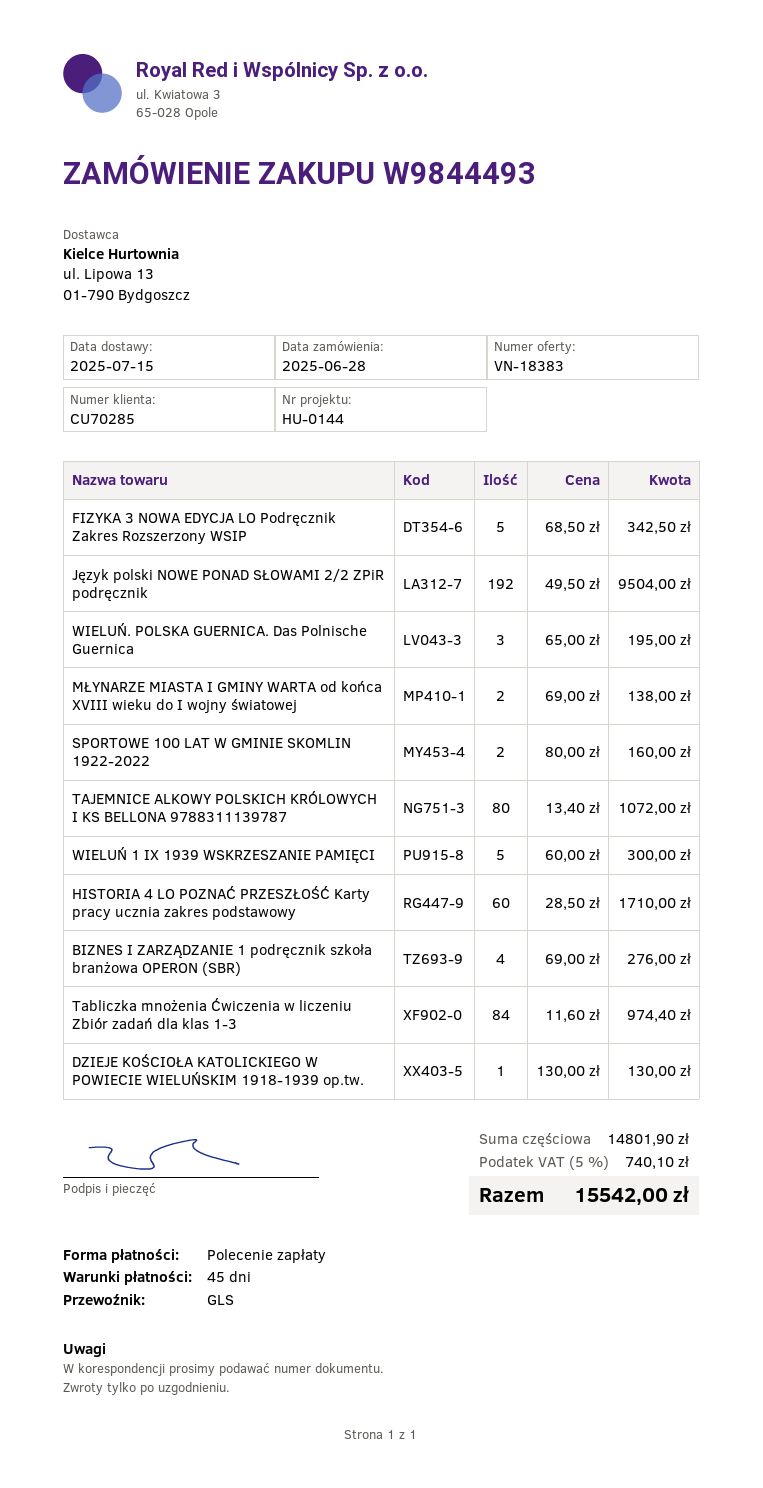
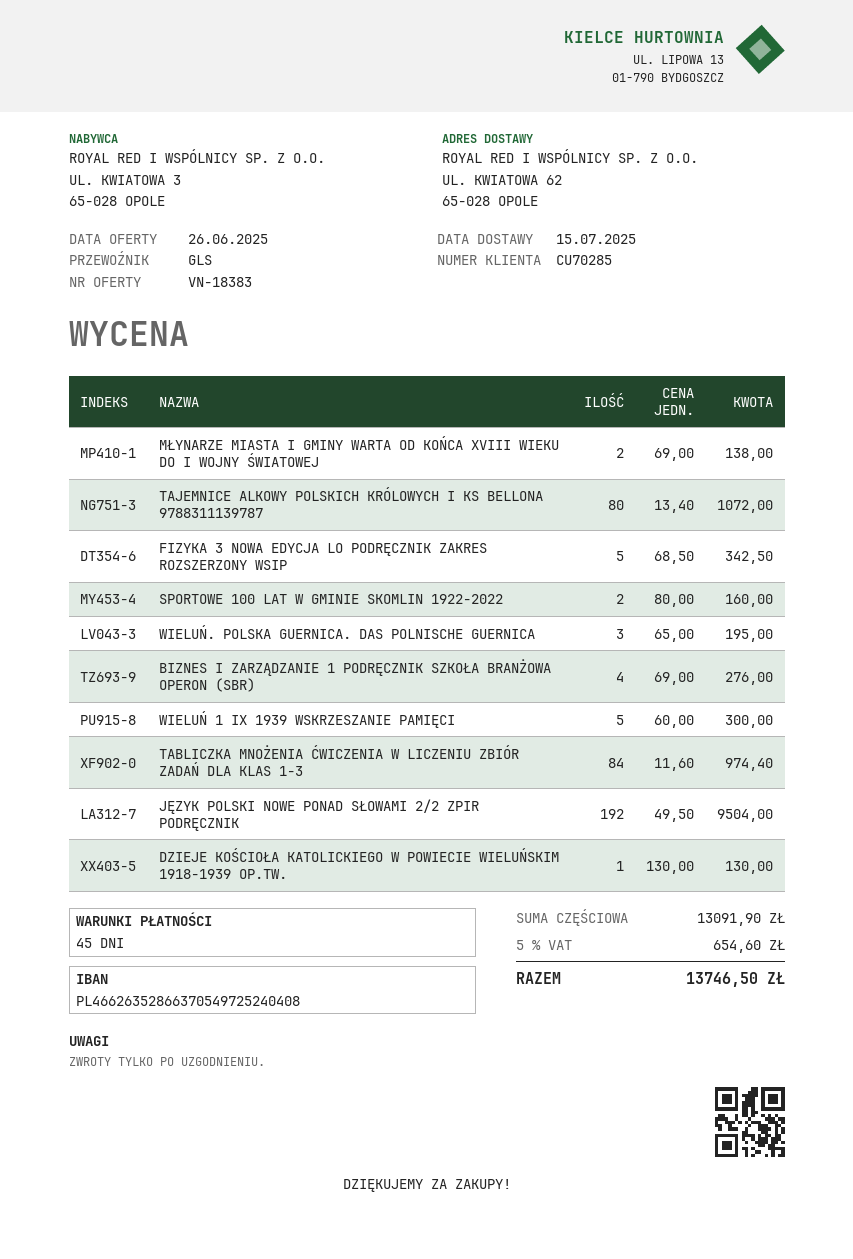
HISTORIA 4 LO POZNAĆ PRZESZŁOŚĆ Karty pracy ucznia zakres podstawowy: 60 x 28.50 = 1710.00 -> none
subtotal: 14801.90 -> 13091.90
tax: 5% = 740.10 -> 5% = 654.60
total: 15542.00 -> 13746.50

